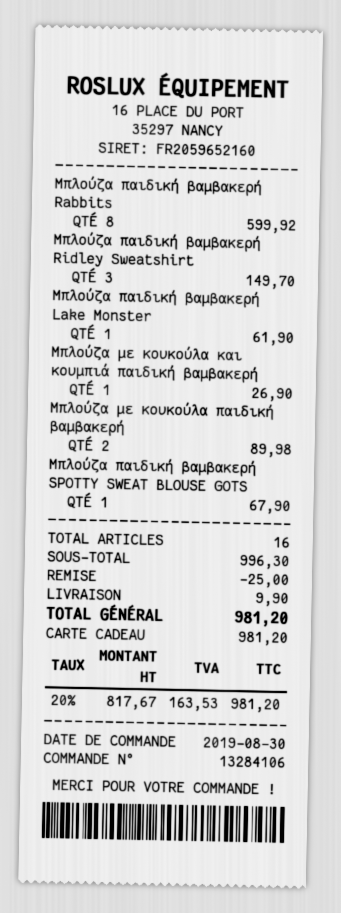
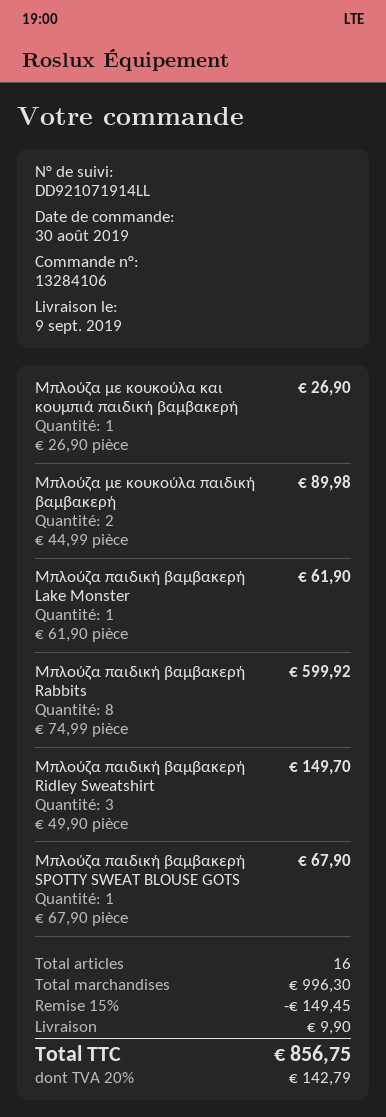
discount: 25.00 -> 149.45
tax: 20% = 163.53 -> 20% = 142.79
total: 981.20 -> 856.75

